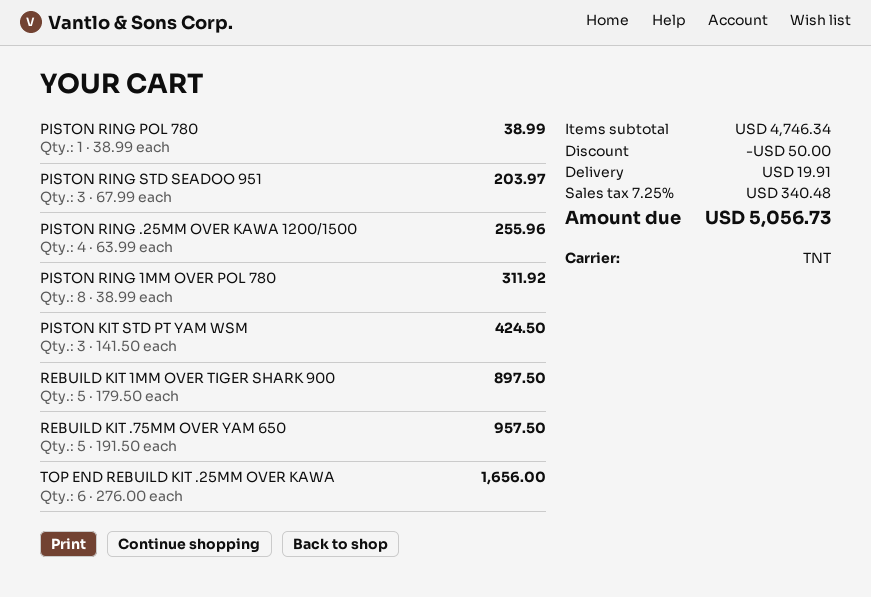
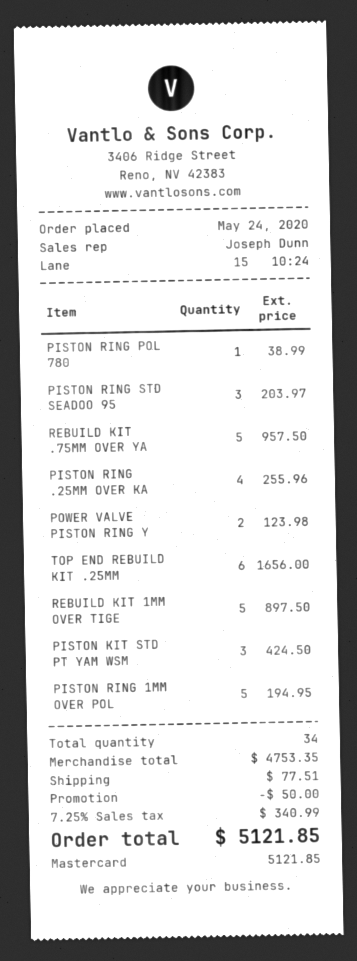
PISTON RING 1MM OVER POL 780: 8 for 311.92 -> 5 for 194.95
POWER VALVE PISTON RING Y: none -> 2 for 123.98
subtotal: 4746.34 -> 4753.35
shipping: 19.91 -> 77.51
tax: 7.25% = 340.48 -> 7.25% = 340.99
total: 5056.73 -> 5121.85

